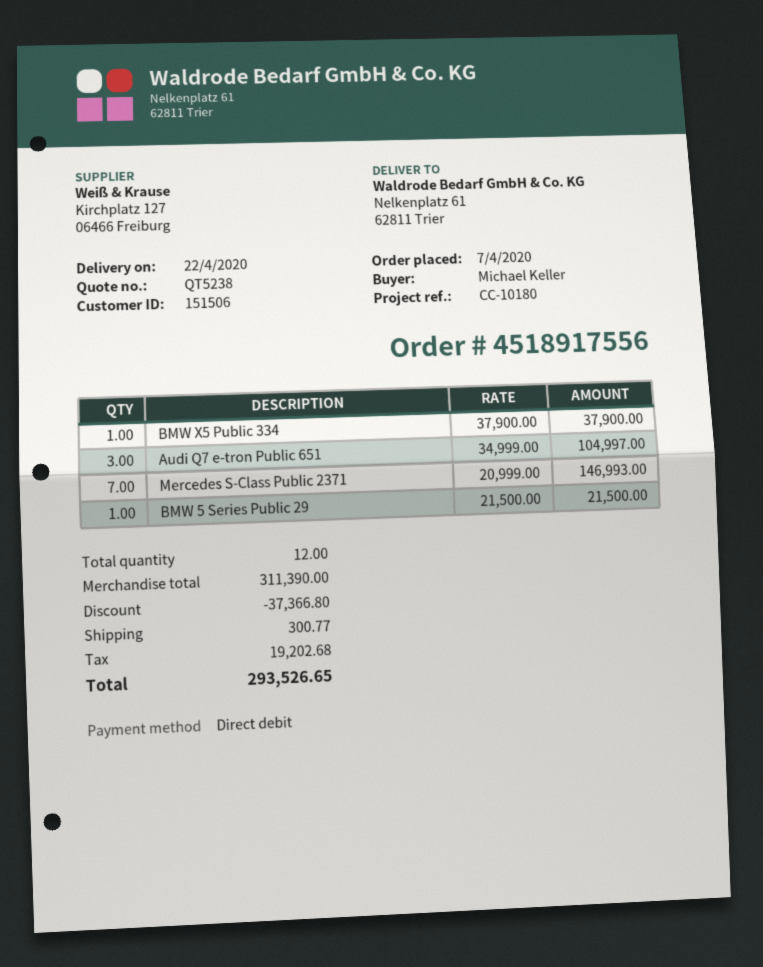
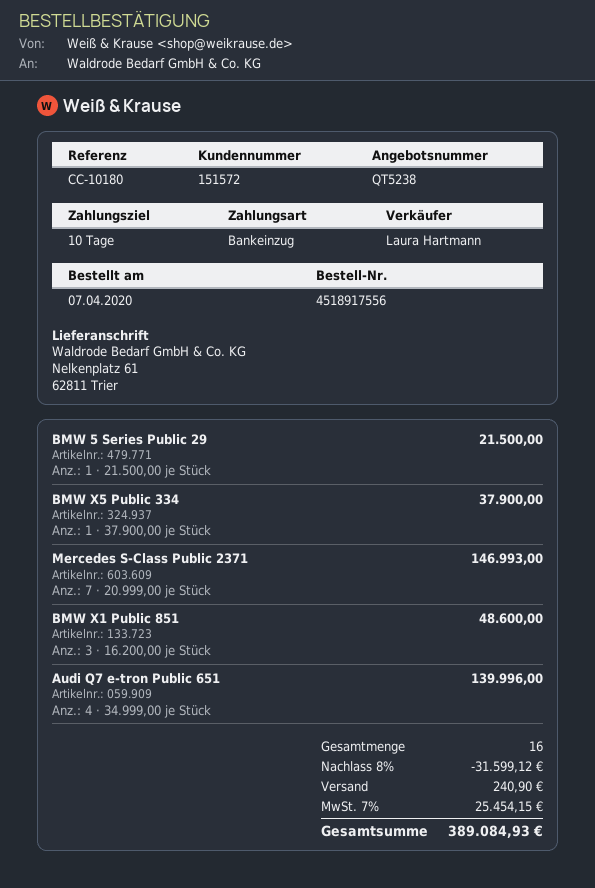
customer number: 151506 -> 151572
Audi Q7 e-tron Public 651: 3 x 34999.00 = 104997.00 -> 4 x 34999.00 = 139996.00
BMW X1 Public 851: none -> 3 x 16200.00 = 48600.00
total quantity: 12 -> 16
discount: 37366.80 -> 31599.12
shipping: 300.77 -> 240.90
tax: 19202.68 -> 25454.15
total: 293526.65 -> 389084.93

